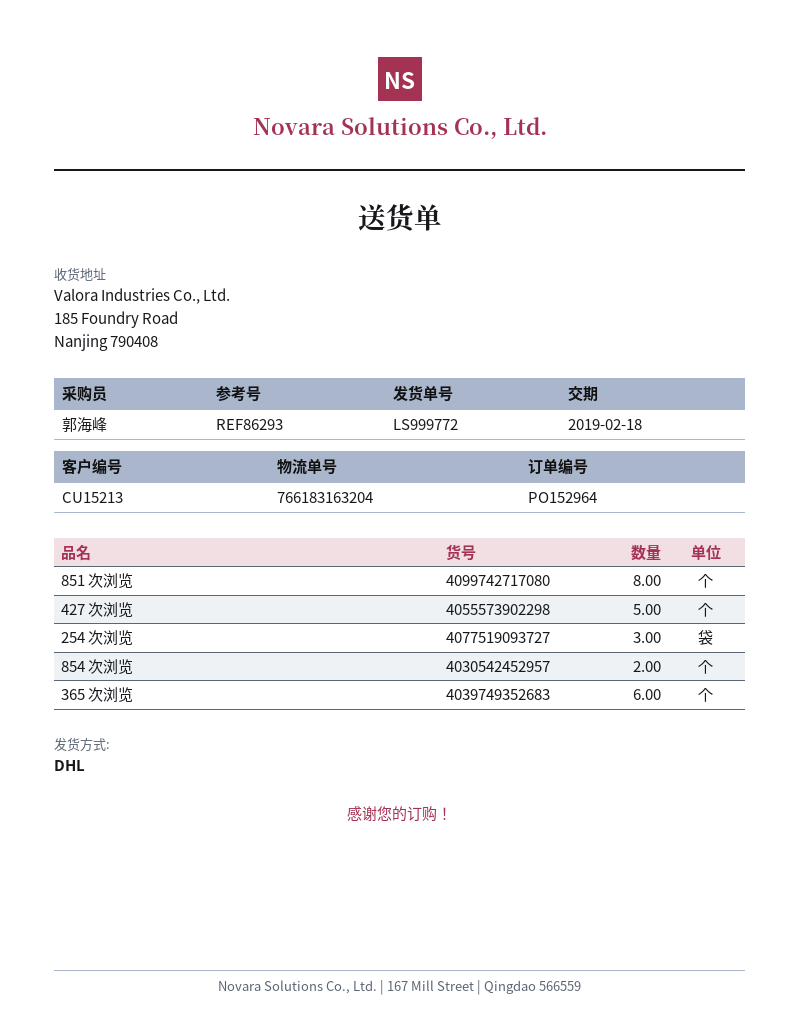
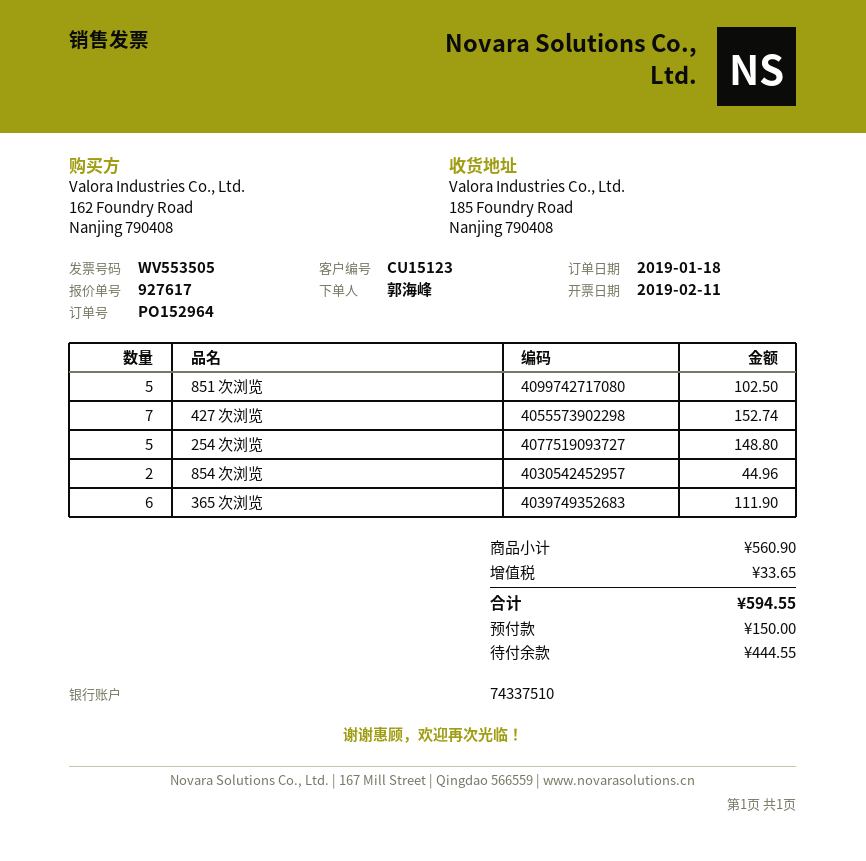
customer number: CU15213 -> CU15123
851 次浏览: 8 -> 5
427 次浏览: 5 -> 7
254 次浏览: 3 -> 5

